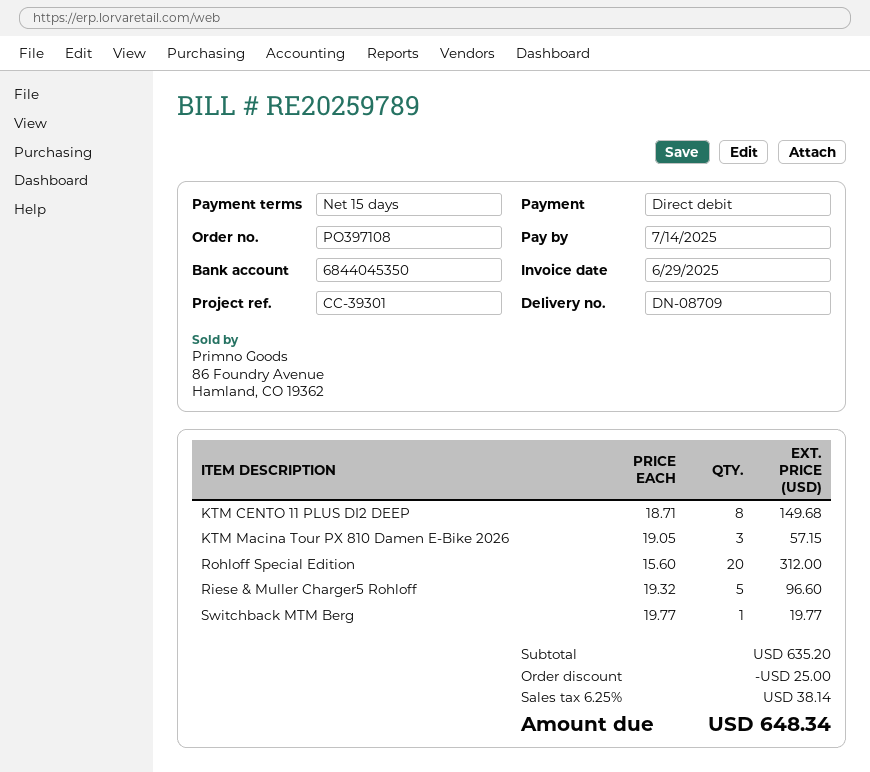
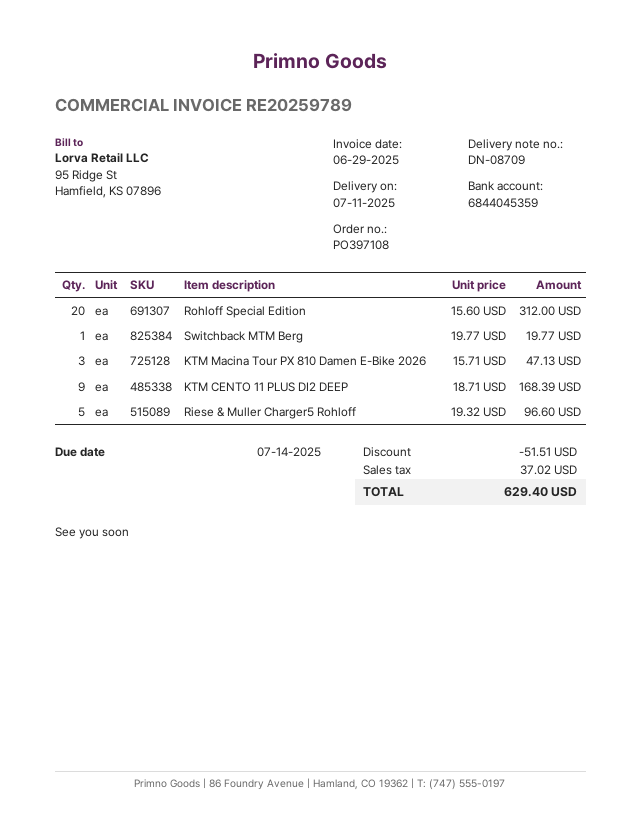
bank account: 6844045350 -> 6844045359
KTM CENTO 11 PLUS DI2 DEEP: 8 x 18.71 = 149.68 -> 9 x 18.71 = 168.39
KTM Macina Tour PX 810 Damen E-Bike 2026: 3 x 19.05 = 57.15 -> 3 x 15.71 = 47.13
discount: 25.00 -> 51.51
tax: 38.14 -> 37.02
total: 648.34 -> 629.40

